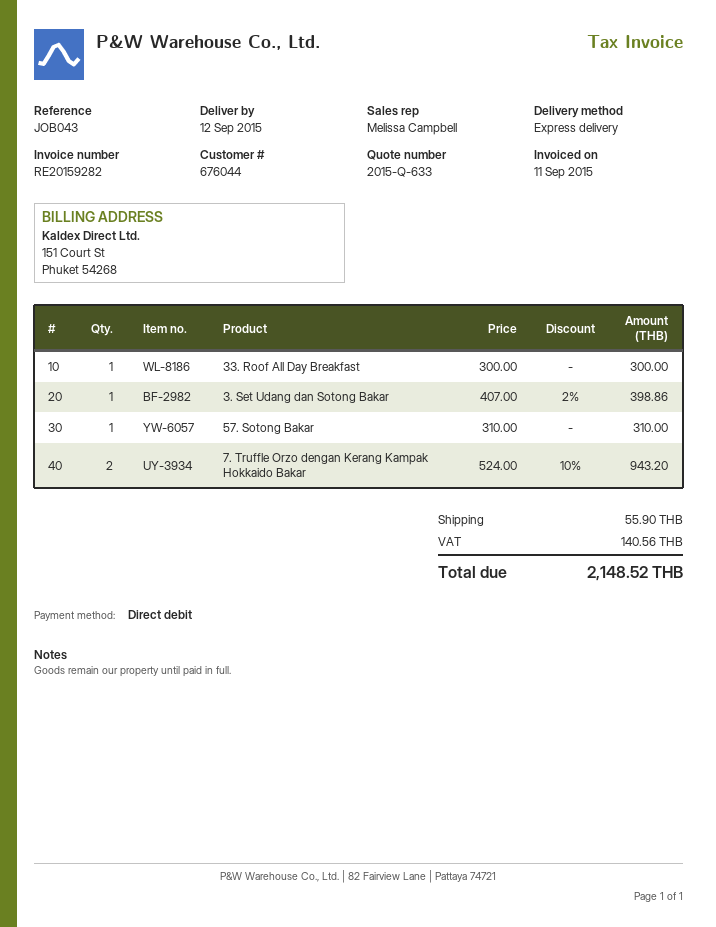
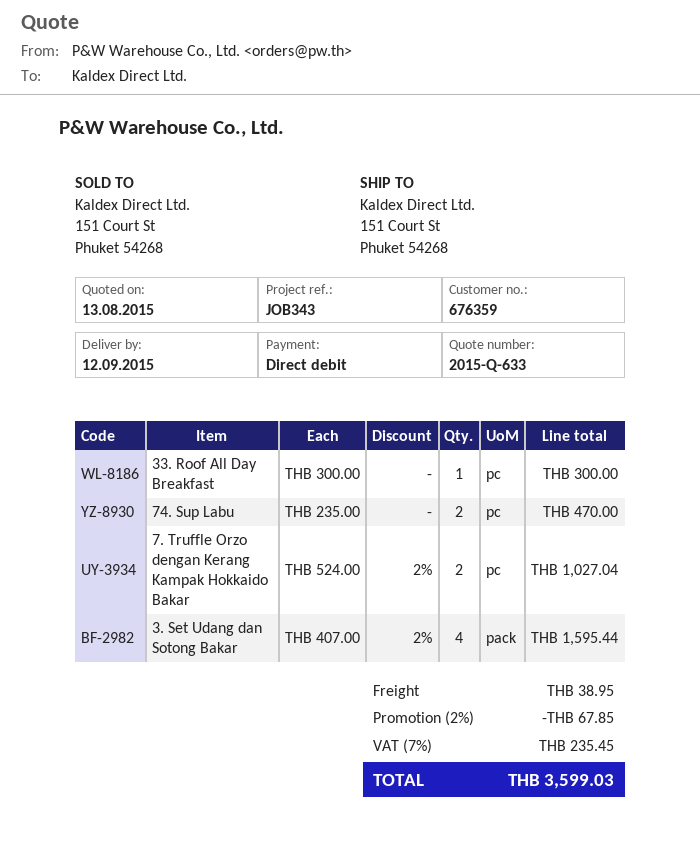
customer number: 676044 -> 676359
reference: JOB043 -> JOB343
3. Set Udang dan Sotong Bakar: 1 x 407.00 - 2% = 398.86 -> 4 x 407.00 - 2% = 1595.44
57. Sotong Bakar: 1 x 310.00 = 310.00 -> none
7. Truffle Orzo dengan Kerang Kampak Hokkaido Bakar: 2 x 524.00 - 10% = 943.20 -> 2 x 524.00 - 2% = 1027.04
74. Sup Labu: none -> 2 x 235.00 = 470.00
discount: none -> 2% = 67.85
shipping: 55.90 -> 38.95
tax: 140.56 -> 235.45
total: 2148.52 -> 3599.03

